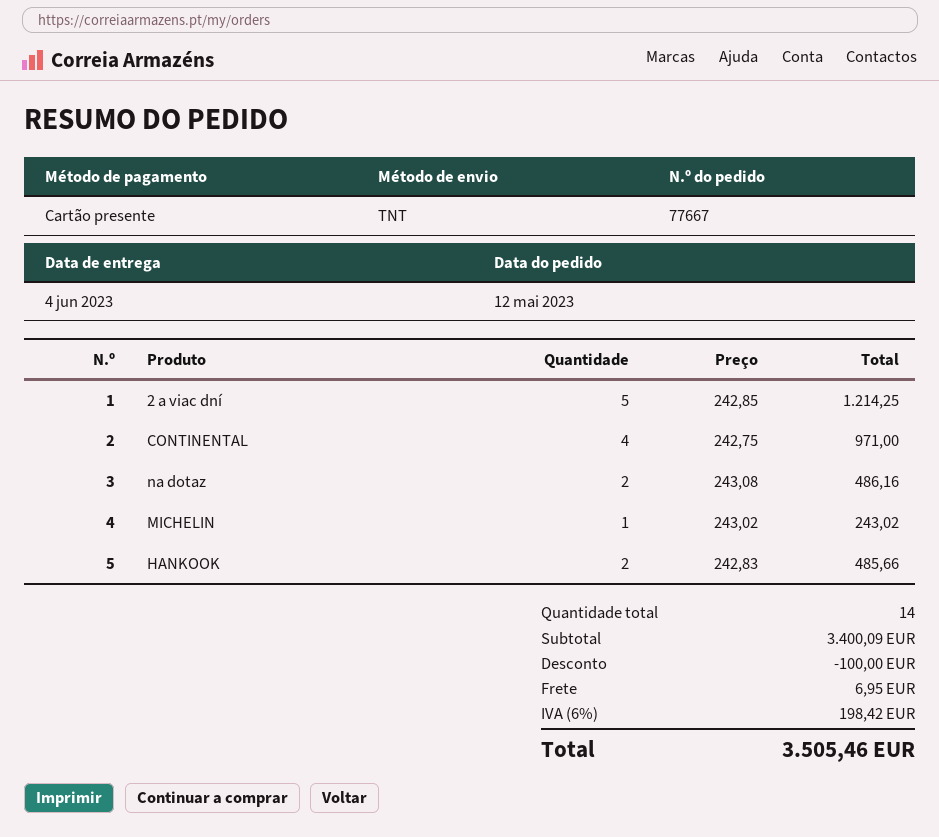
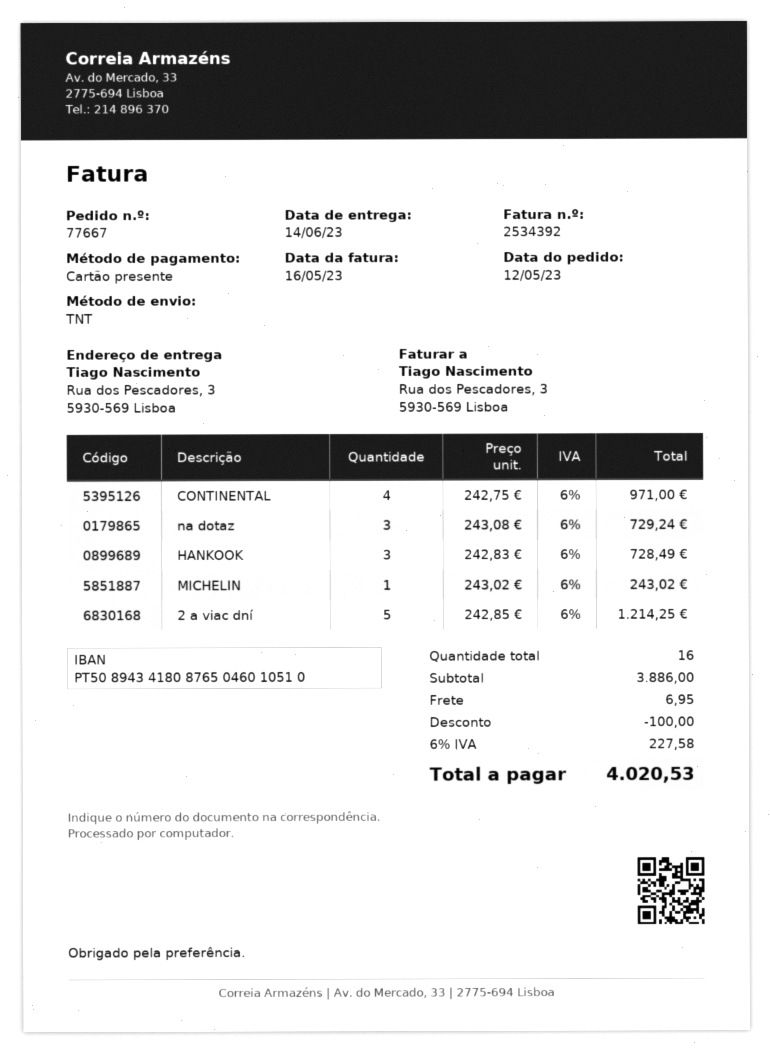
delivery date: 2023-06-04 -> 2023-06-14
na dotaz: 2 x 243.08 = 486.16 -> 3 x 243.08 = 729.24
HANKOOK: 2 x 242.83 = 485.66 -> 3 x 242.83 = 728.49
total quantity: 14 -> 16
subtotal: 3400.09 -> 3886.00
tax: 6% = 198.42 -> 6% = 227.58
total: 3505.46 -> 4020.53

